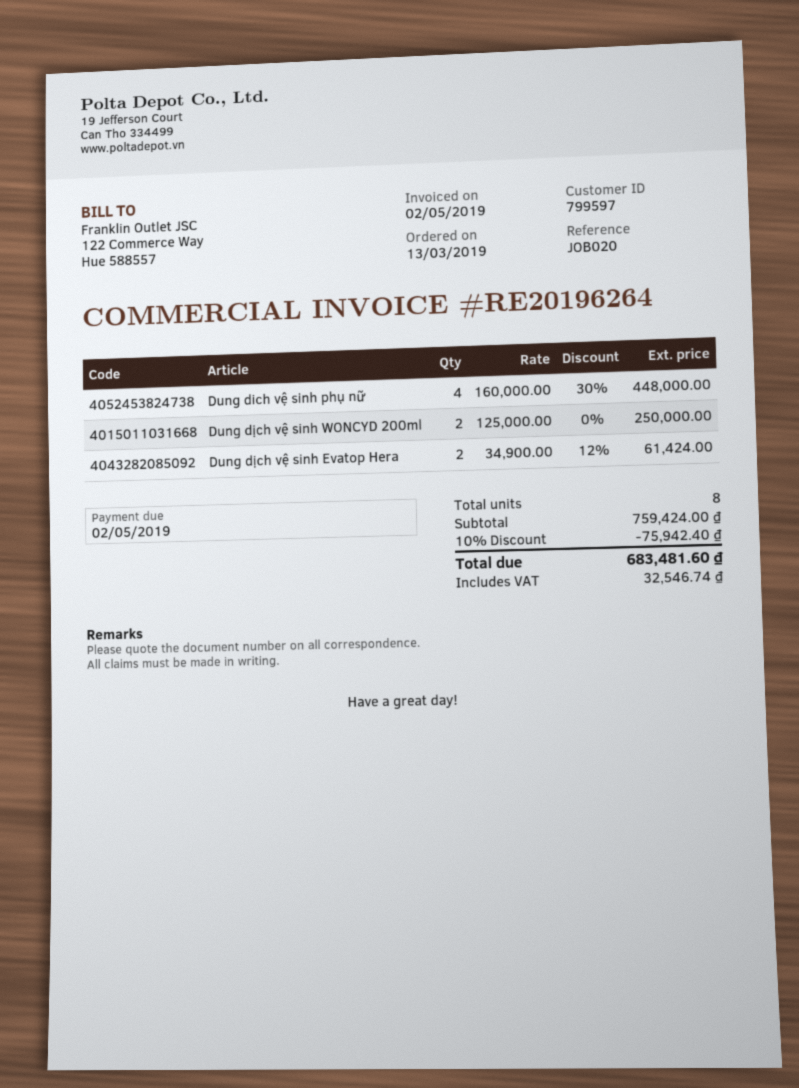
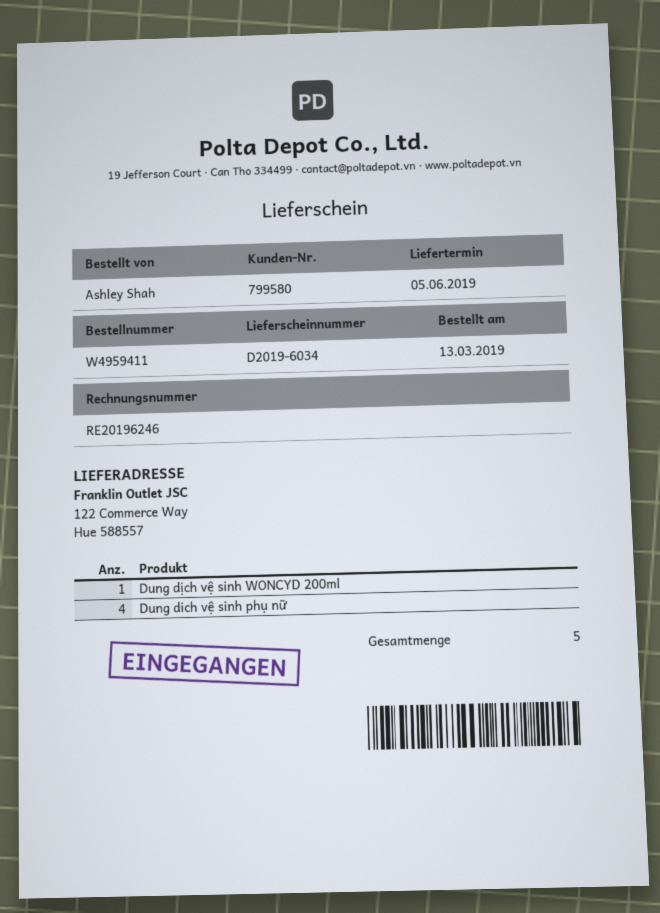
invoice number: RE20196264 -> RE20196246
customer number: 799597 -> 799580
Dung dịch vệ sinh WONCYD 200ml: 2 -> 1
Dung dịch vệ sinh Evatop Hera: 2 -> none
total quantity: 8 -> 5

